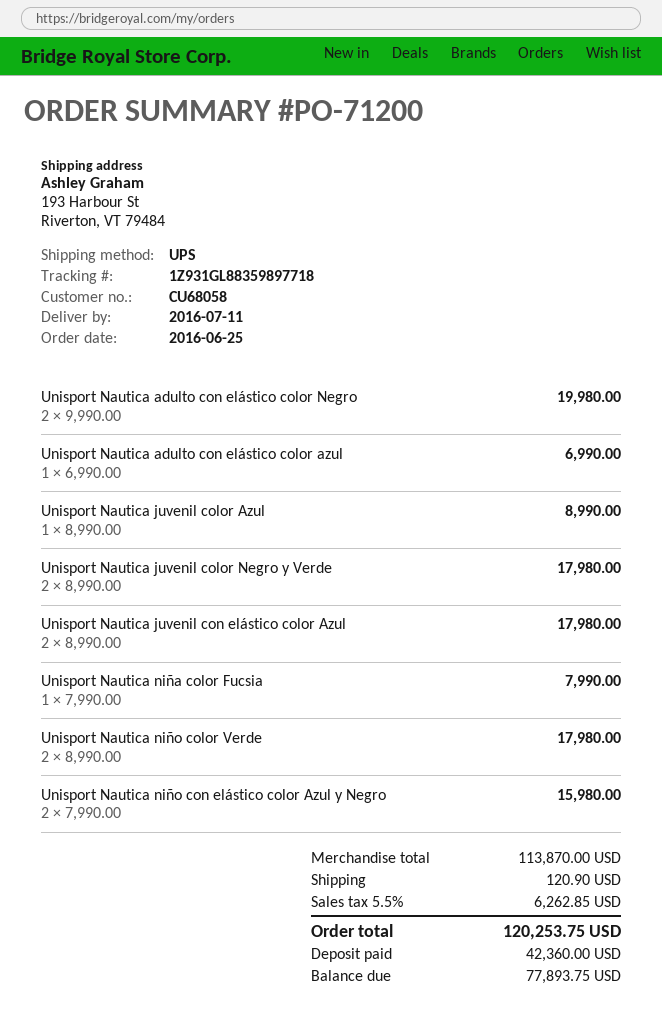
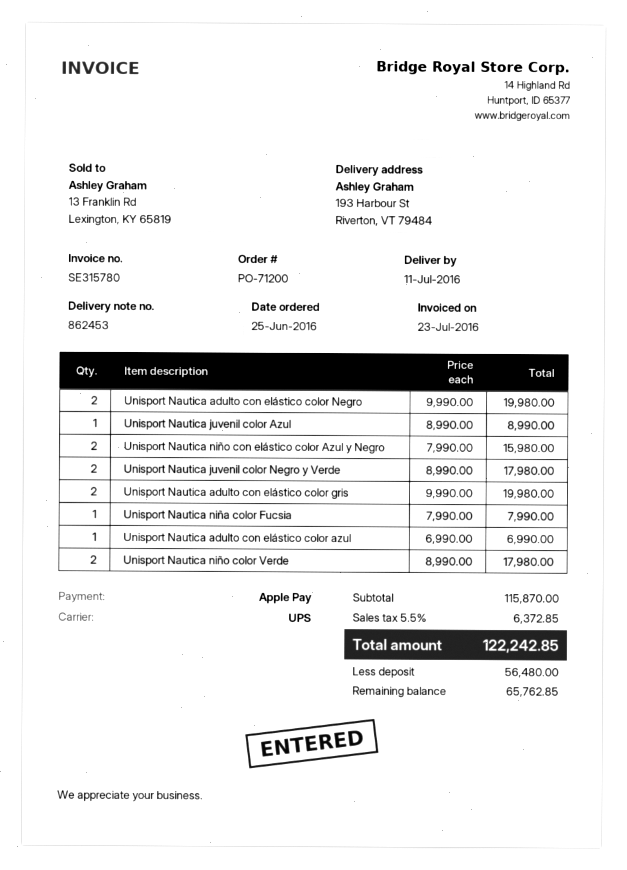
Unisport Nautica juvenil con elástico color Azul: 2 x 8990.00 = 17980.00 -> none
Unisport Nautica adulto con elástico color gris: none -> 2 x 9990.00 = 19980.00
subtotal: 113870.00 -> 115870.00
shipping: 120.90 -> none
tax: 5.5% = 6262.85 -> 5.5% = 6372.85
total: 120253.75 -> 122242.85
deposit: 42360.00 -> 56480.00
balance: 77893.75 -> 65762.85

